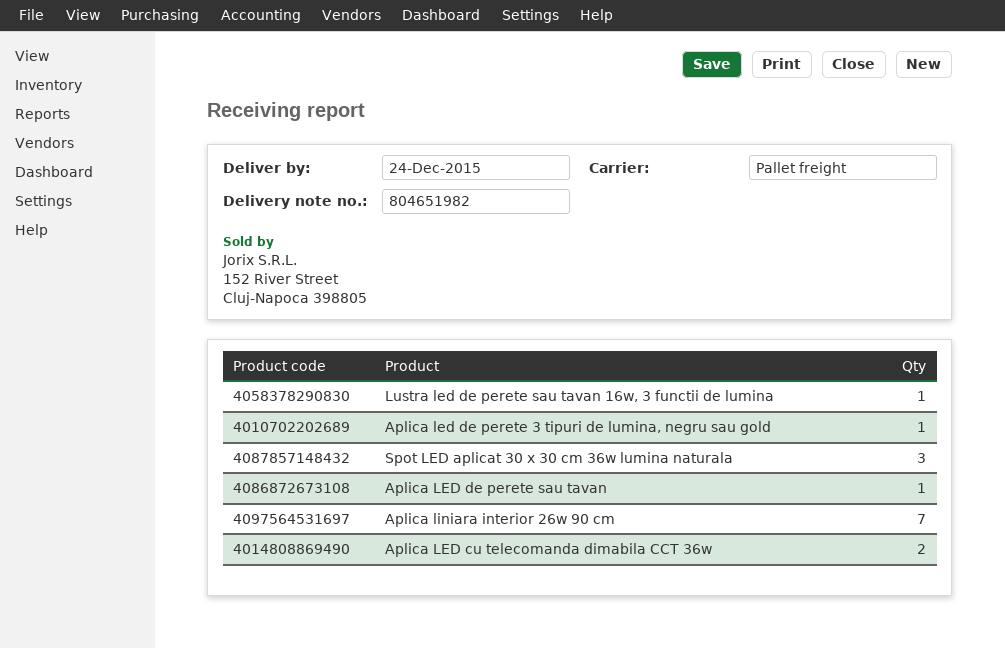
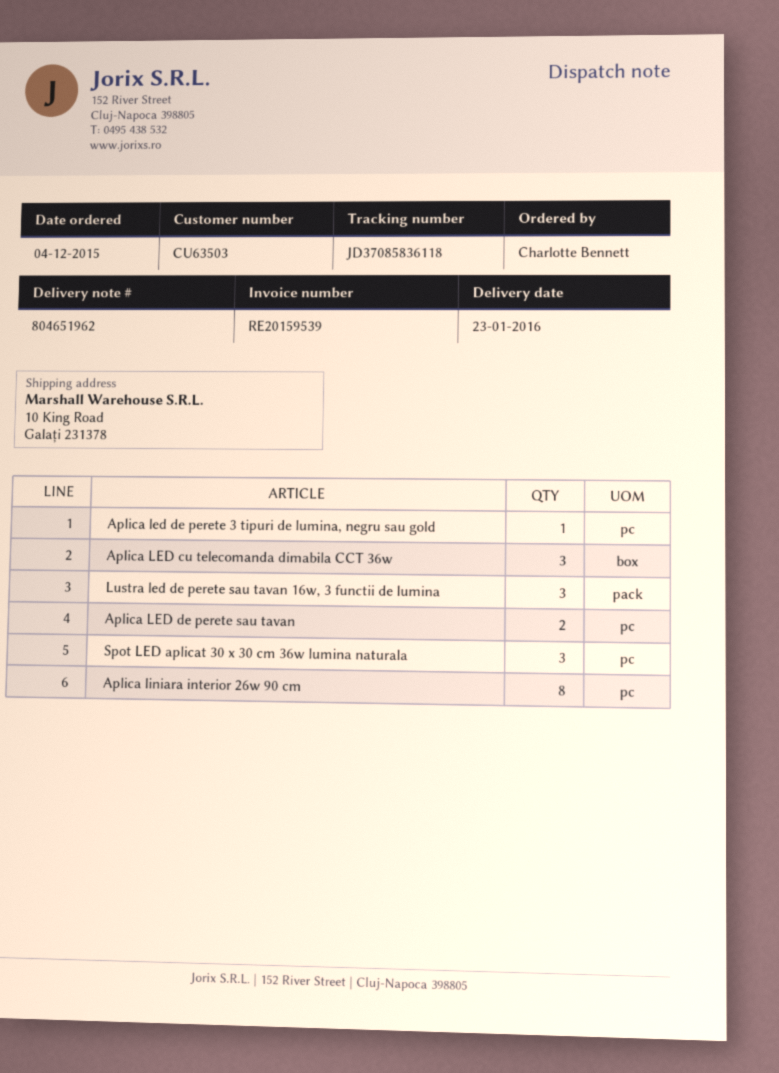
delivery note number: 804651982 -> 804651962
delivery date: 2015-12-24 -> 2016-01-23
Lustra led de perete sau tavan 16w, 3 functii de lumina: 1 -> 3
Aplica LED de perete sau tavan: 1 -> 2
Aplica liniara interior 26w 90 cm: 7 -> 8
Aplica LED cu telecomanda dimabila CCT 36w: 2 -> 3

